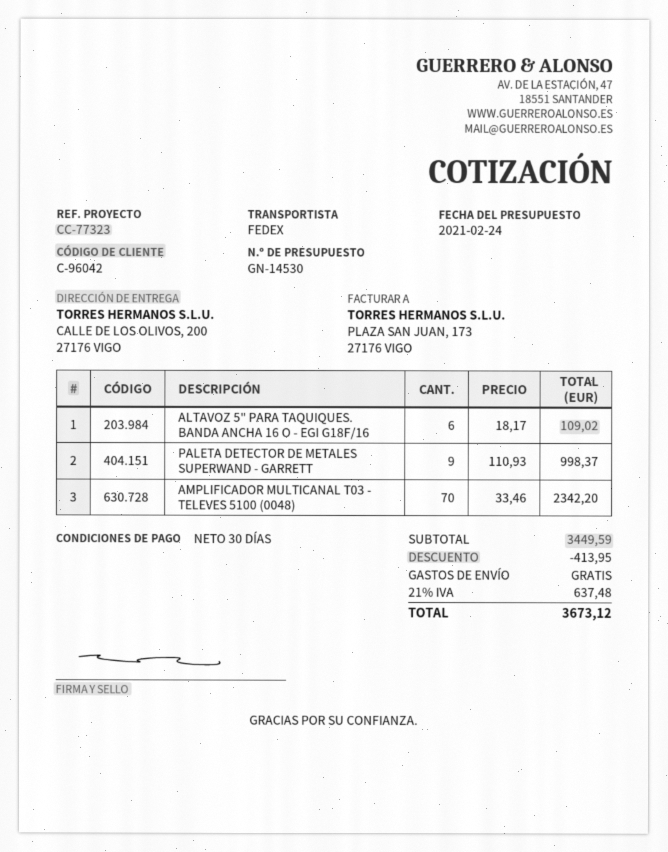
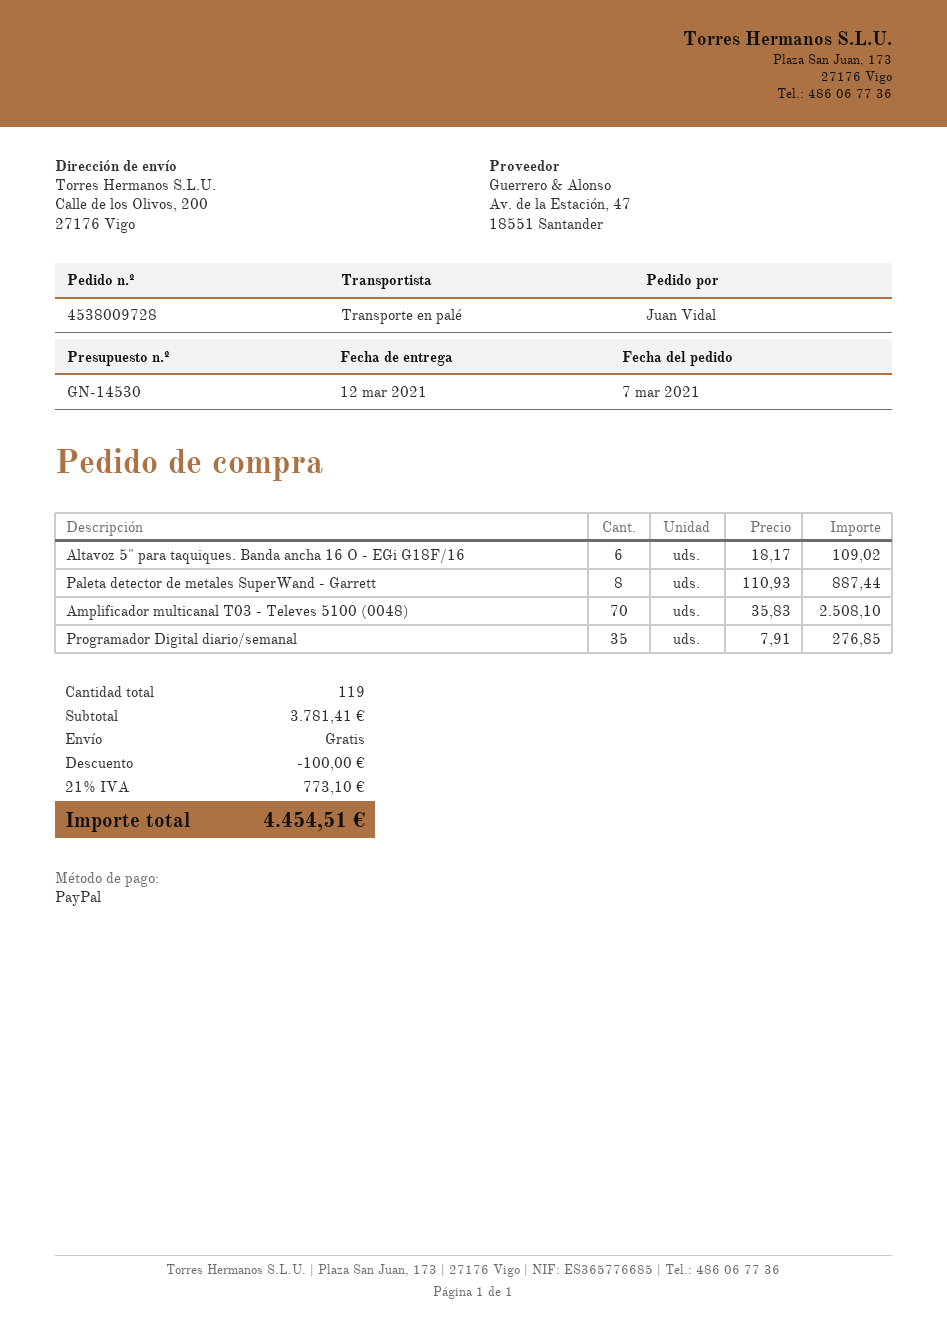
shipping method: FedEx -> pallet freight
PALETA DETECTOR DE METALES SUPERWAND - GARRETT: 9 x 110.93 = 998.37 -> 8 x 110.93 = 887.44
AMPLIFICADOR MULTICANAL T03 - TELEVES 5100 (0048): 70 x 33.46 = 2342.20 -> 70 x 35.83 = 2508.10
Programador Digital diario/semanal: none -> 35 x 7.91 = 276.85
subtotal: 3449.59 -> 3781.41
discount: 413.95 -> 100.00
tax: 21% = 637.48 -> 21% = 773.10
total: 3673.12 -> 4454.51

